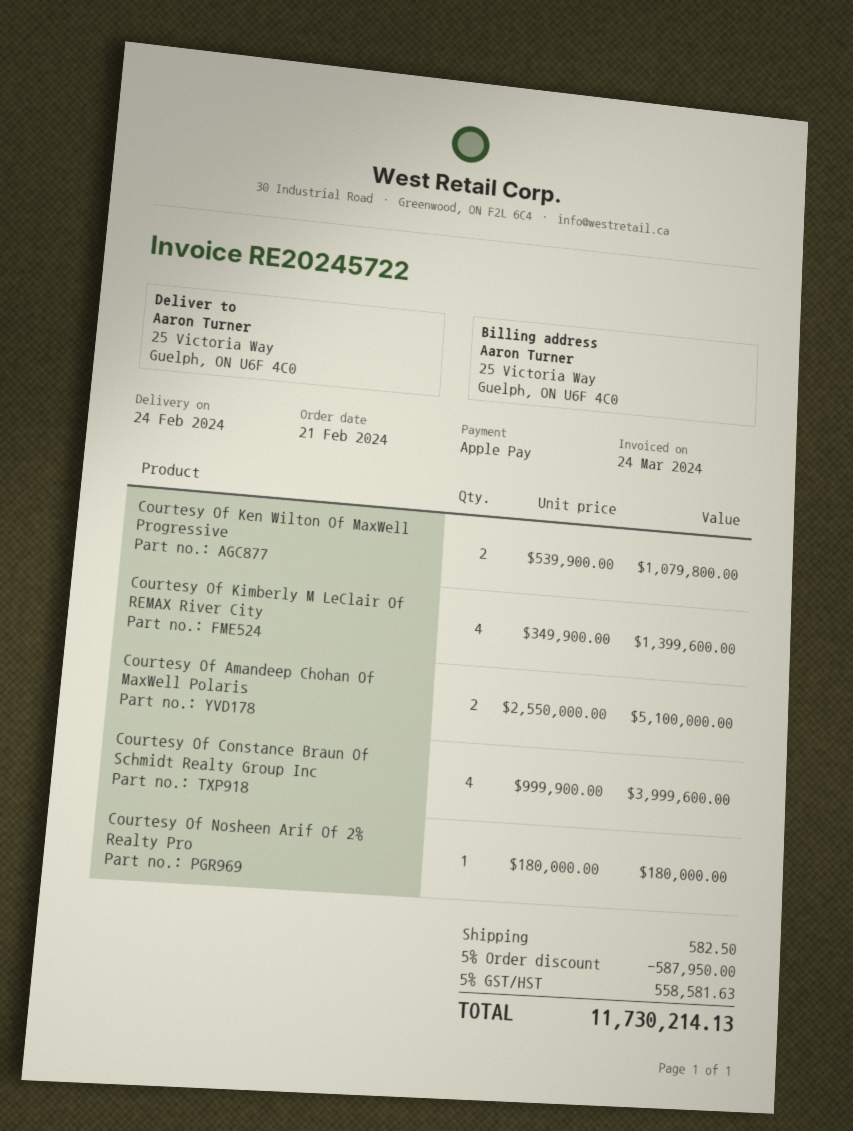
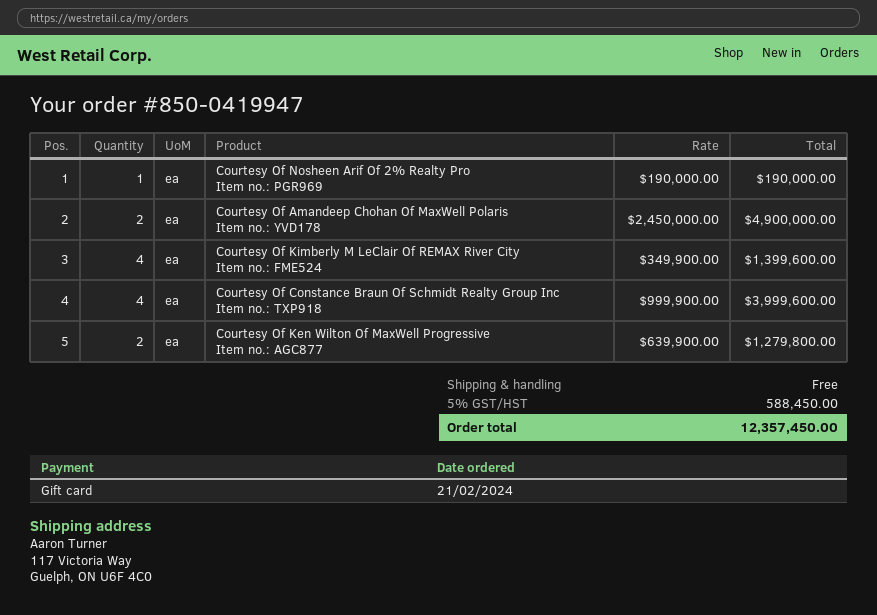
payment method: Apple Pay -> gift card
ship to: 25 Victoria Way, Guelph, ON U6F 4C0 -> 117 Victoria Way, Guelph, ON U6F 4C0
Courtesy Of Ken Wilton Of MaxWell Progressive: 2 x 539900.00 = 1079800.00 -> 2 x 639900.00 = 1279800.00
Courtesy Of Amandeep Chohan Of MaxWell Polaris: 2 x 2550000.00 = 5100000.00 -> 2 x 2450000.00 = 4900000.00
Courtesy Of Nosheen Arif Of 2% Realty Pro: 1 x 180000.00 = 180000.00 -> 1 x 190000.00 = 190000.00
discount: 5% = 587950.00 -> none
shipping: 582.50 -> 0.00
tax: 5% = 558581.63 -> 5% = 588450.00
total: 11730214.13 -> 12357450.00

